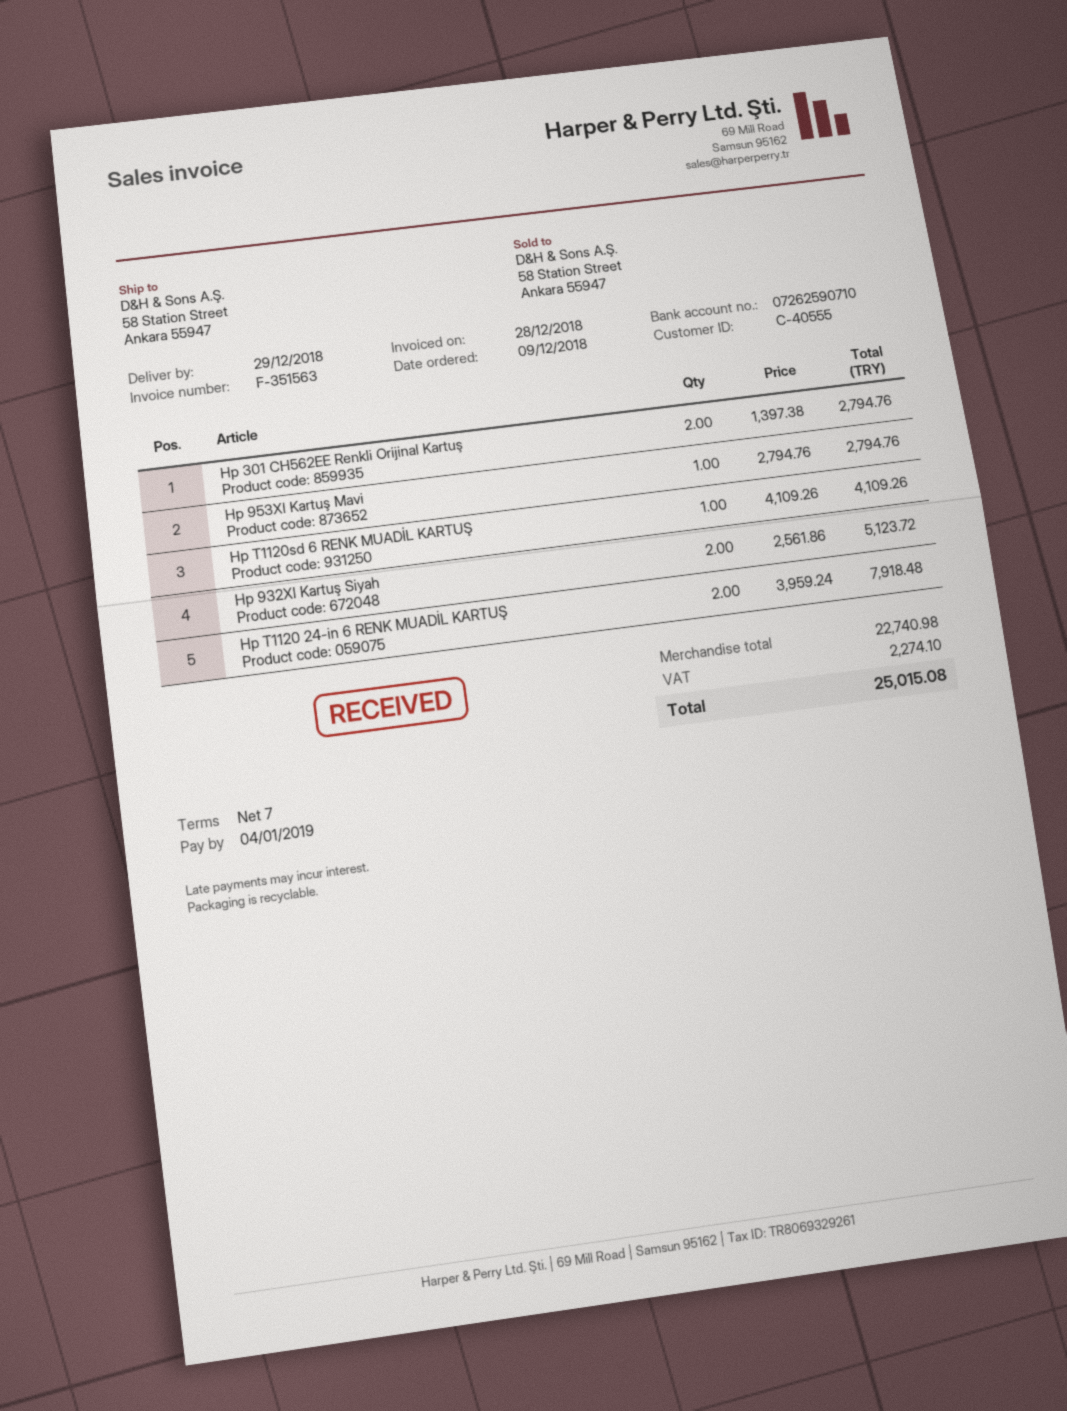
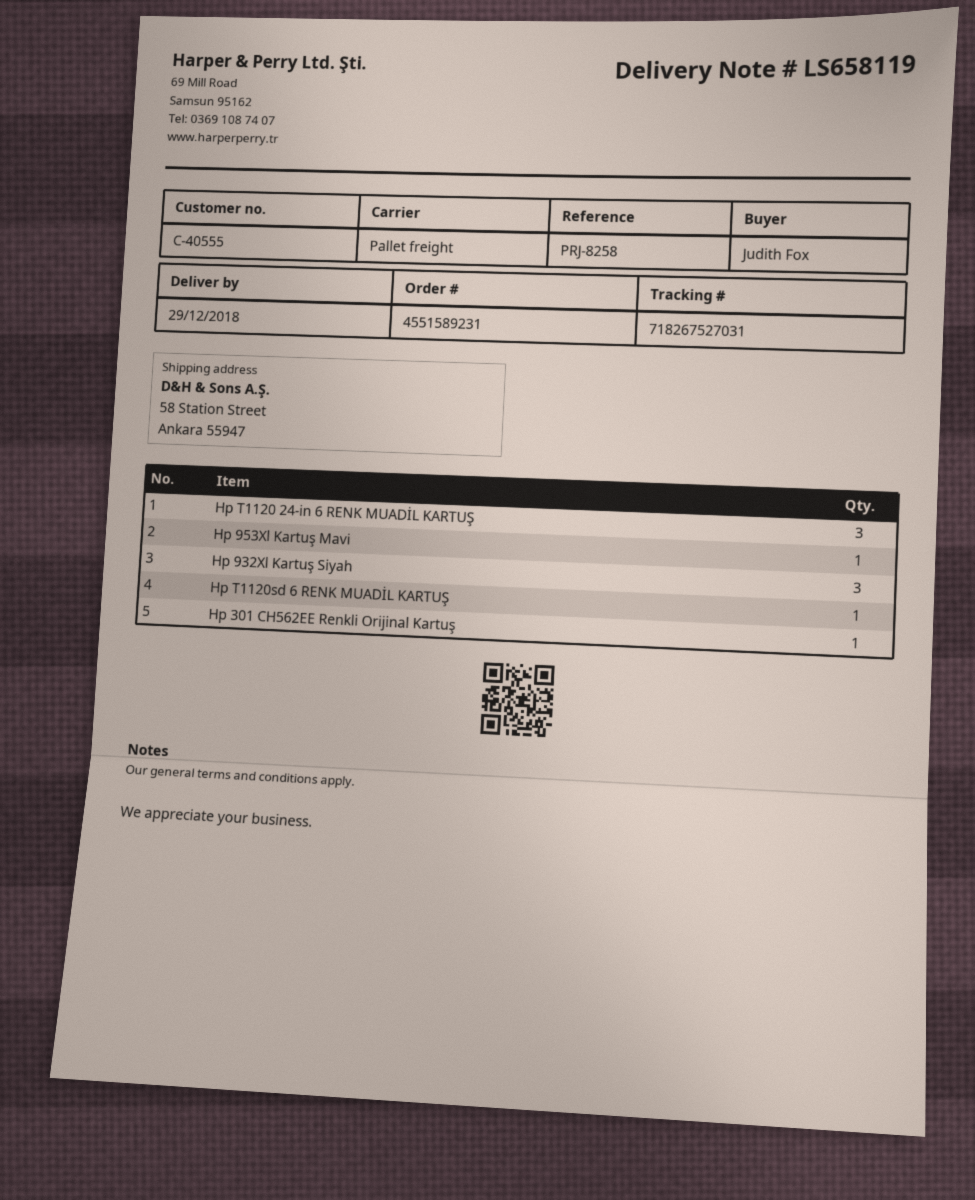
Hp 301 CH562EE Renkli Orijinal Kartuş: 2 -> 1
Hp 932Xl Kartuş Siyah: 2 -> 3
Hp T1120 24-in 6 RENK MUADİL KARTUŞ: 2 -> 3

